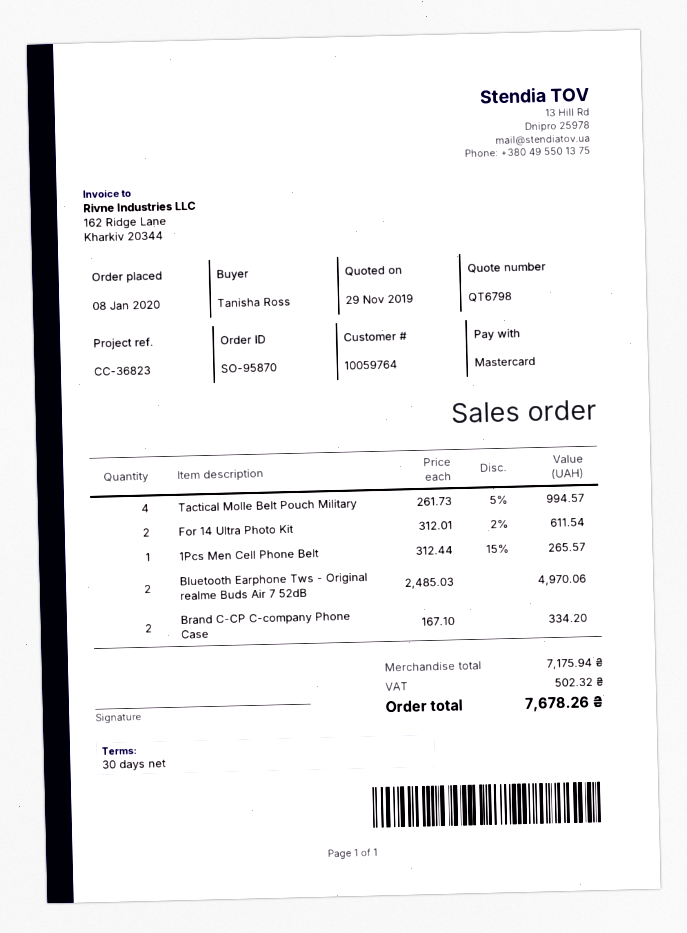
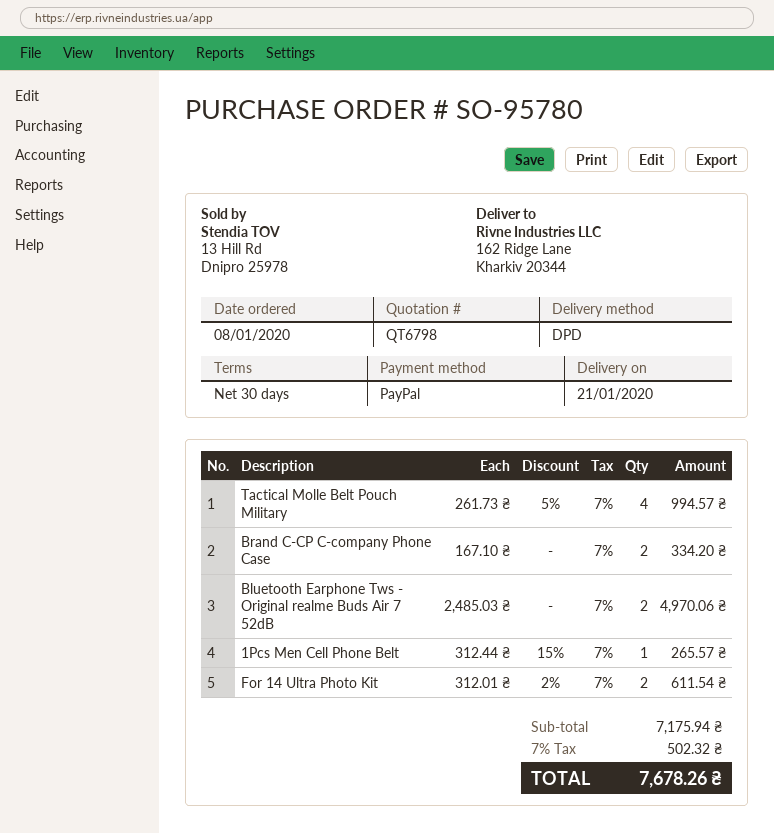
order number: SO-95870 -> SO-95780
payment method: Mastercard -> PayPal

